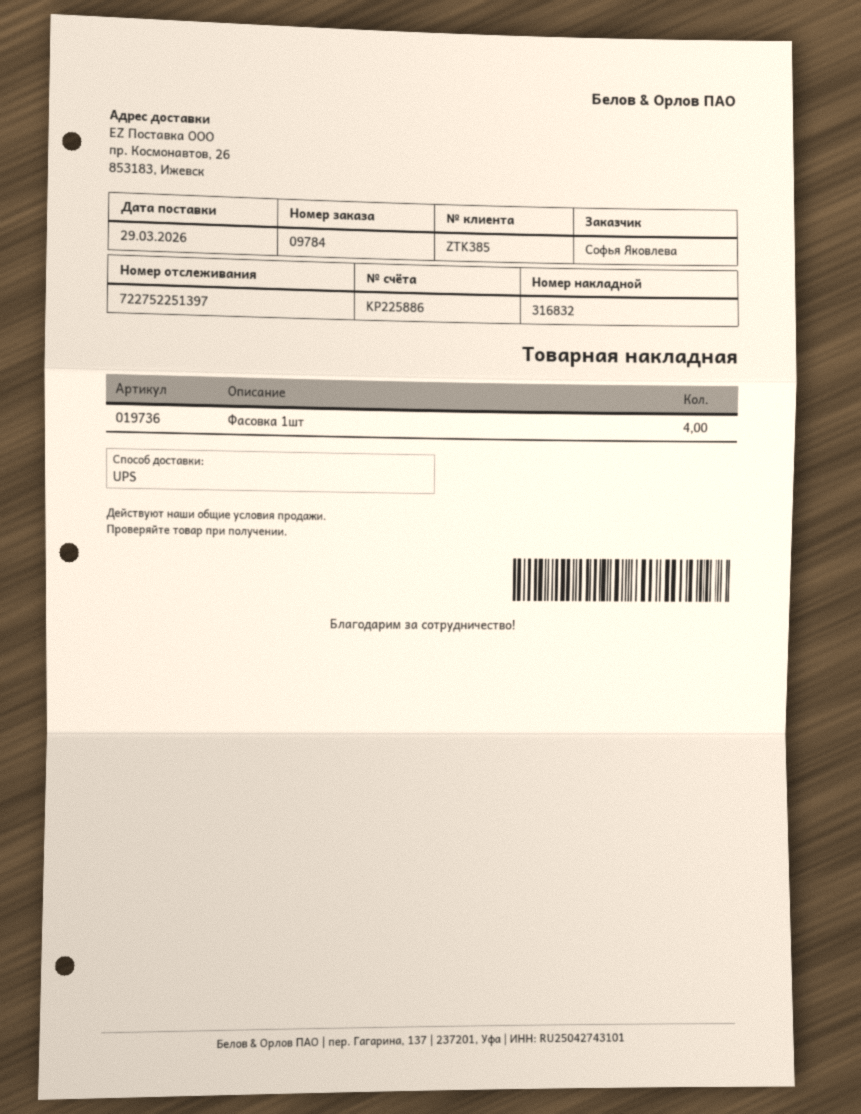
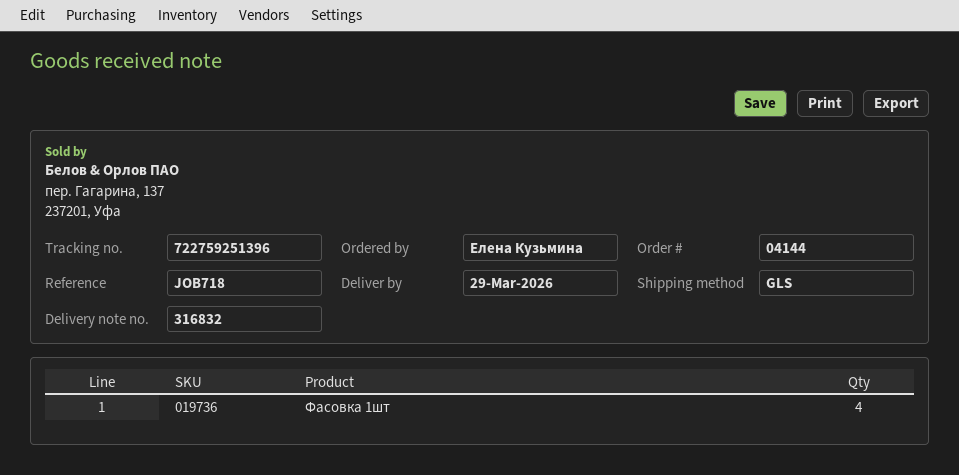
order number: 09784 -> 04144
ordered by: Софья Яковлева -> Елена Кузьмина
shipping method: UPS -> GLS
tracking number: 722752251397 -> 722759251396

